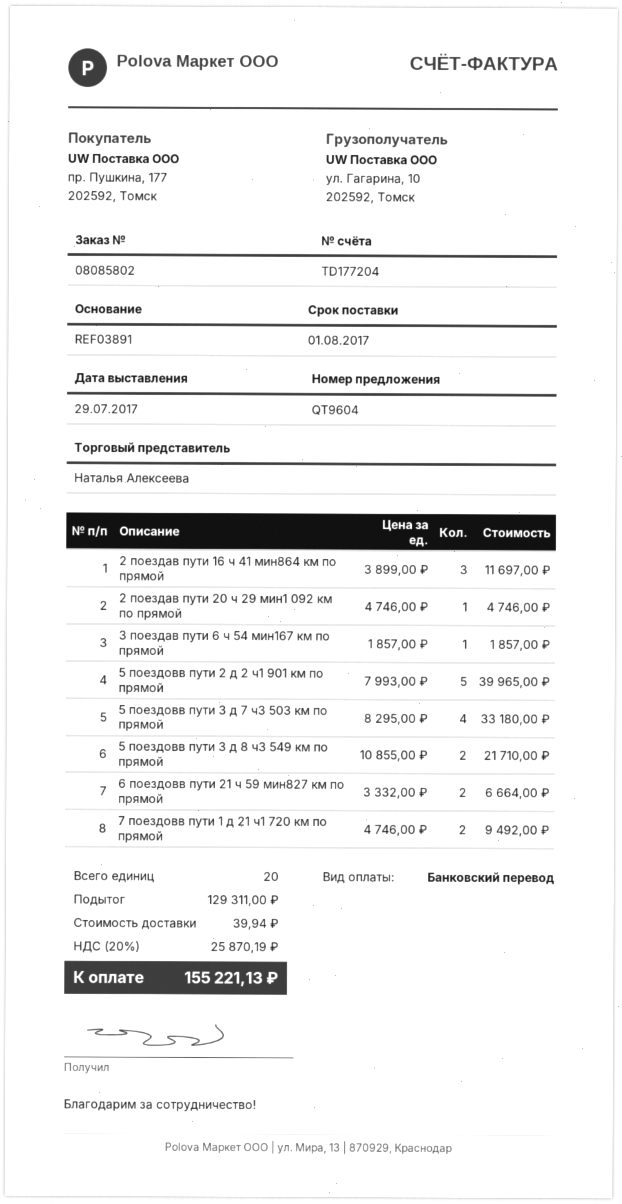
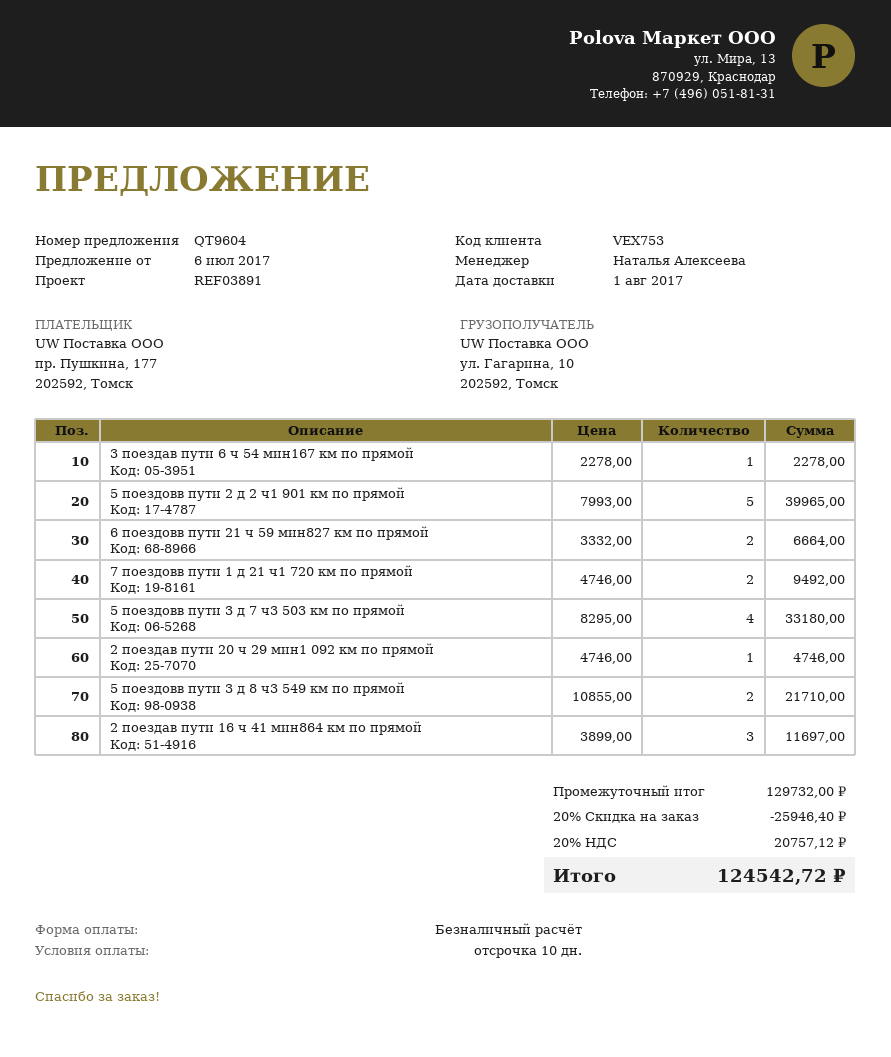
3 поездав пути 6 ч 54 мин167 км по прямой: 1 x 1857.00 = 1857.00 -> 1 x 2278.00 = 2278.00
subtotal: 129311.00 -> 129732.00
discount: none -> 20% = 25946.40
shipping: 39.94 -> none
tax: 20% = 25870.19 -> 20% = 20757.12
total: 155221.13 -> 124542.72

